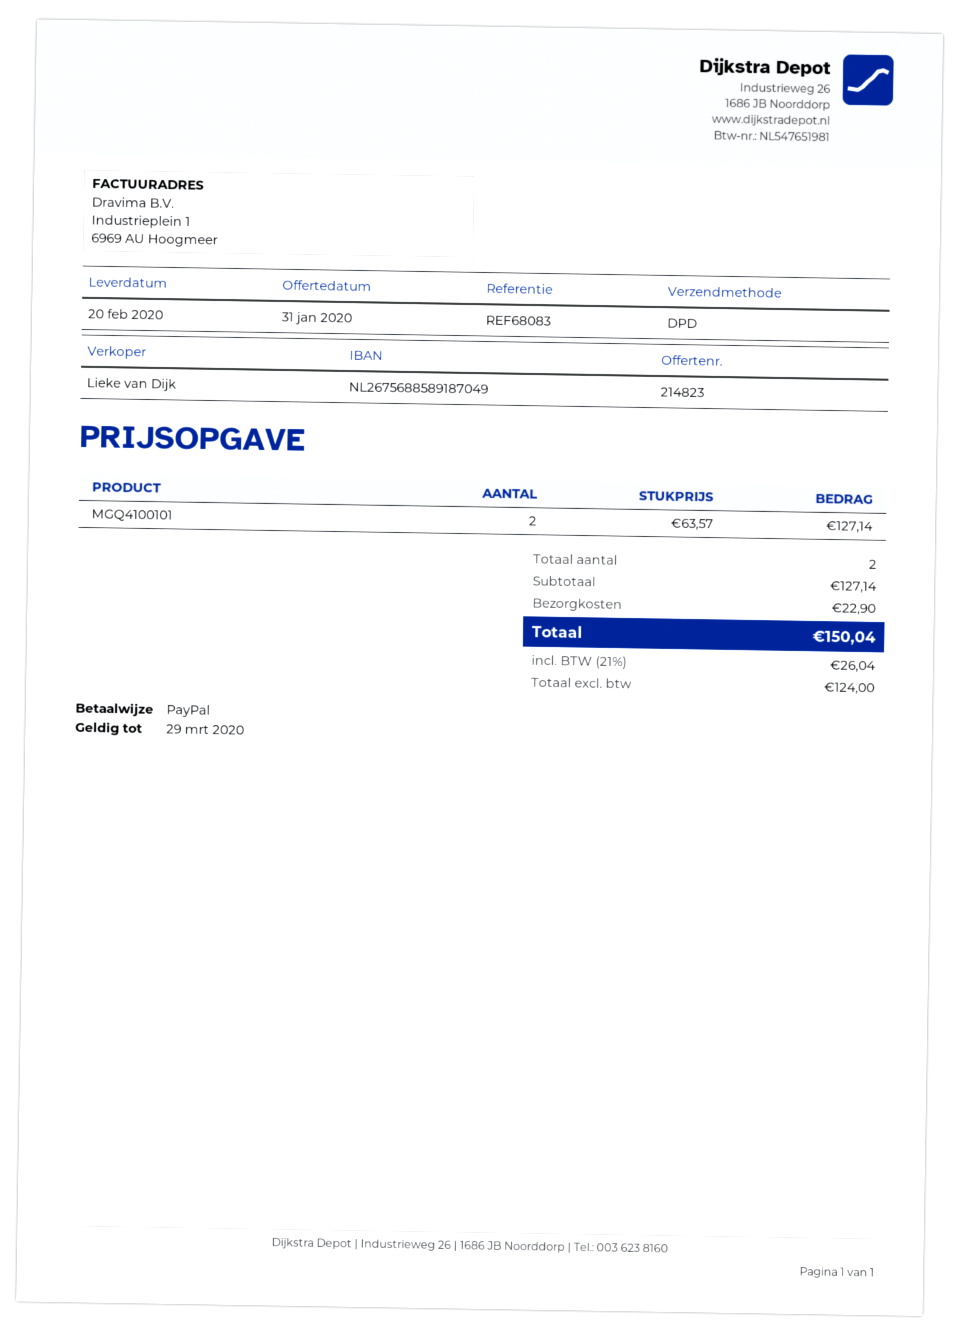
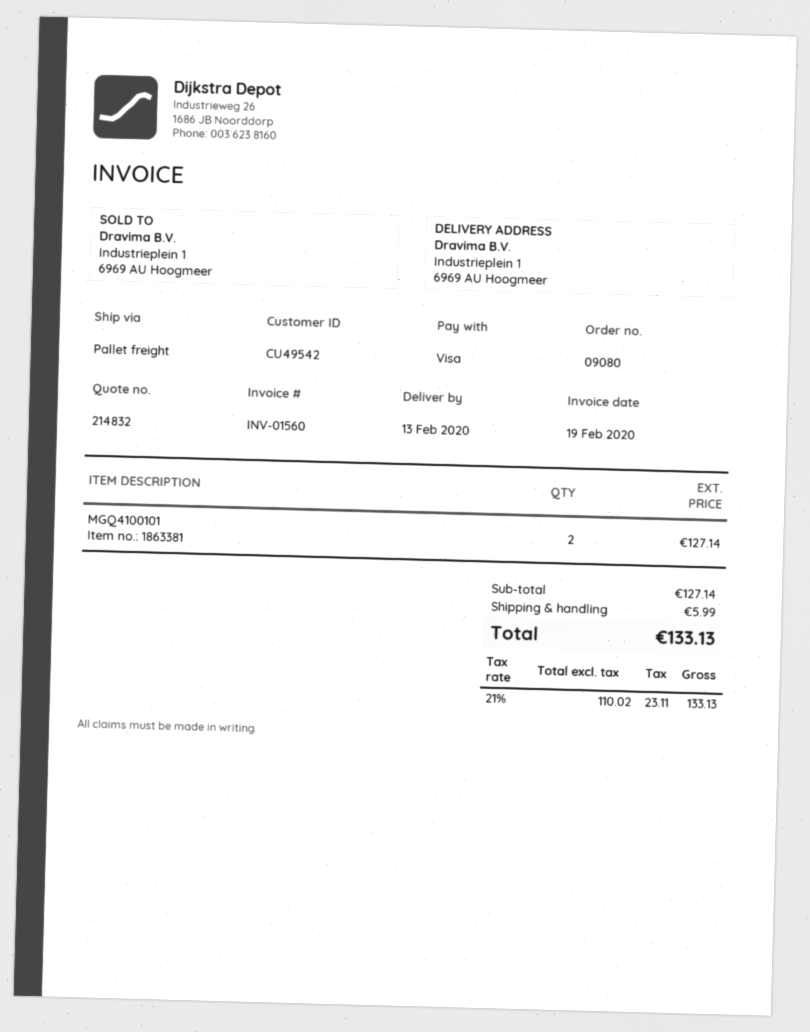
quote number: 214823 -> 214832
delivery date: 2020-02-20 -> 2020-02-13
payment method: PayPal -> Visa
shipping method: DPD -> pallet freight
shipping: 22.90 -> 5.99
net: 124.00 -> 110.02
tax: 21% = 26.04 -> 21% = 23.11
total: 150.04 -> 133.13

